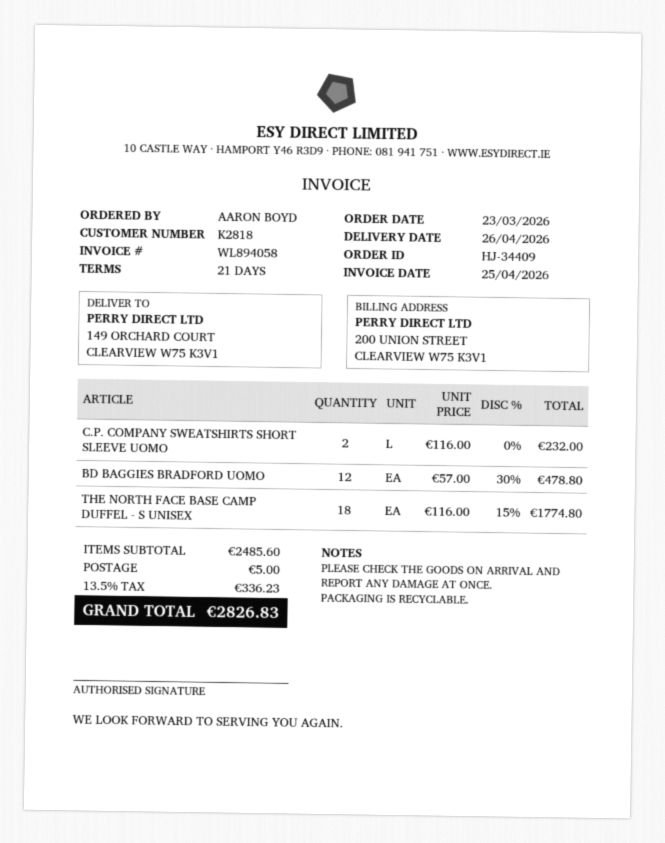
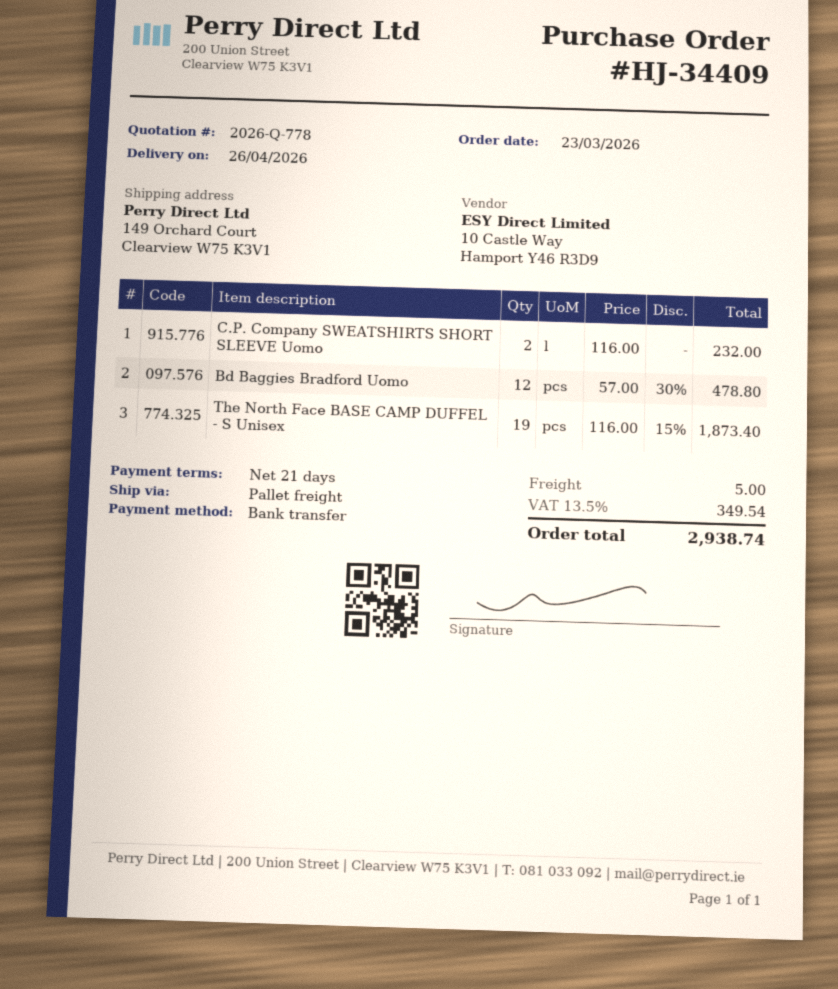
THE NORTH FACE BASE CAMP DUFFEL - S UNISEX: 18 x 116.00 - 15% = 1774.80 -> 19 x 116.00 - 15% = 1873.40
tax: 13.5% = 336.23 -> 13.5% = 349.54
total: 2826.83 -> 2938.74

